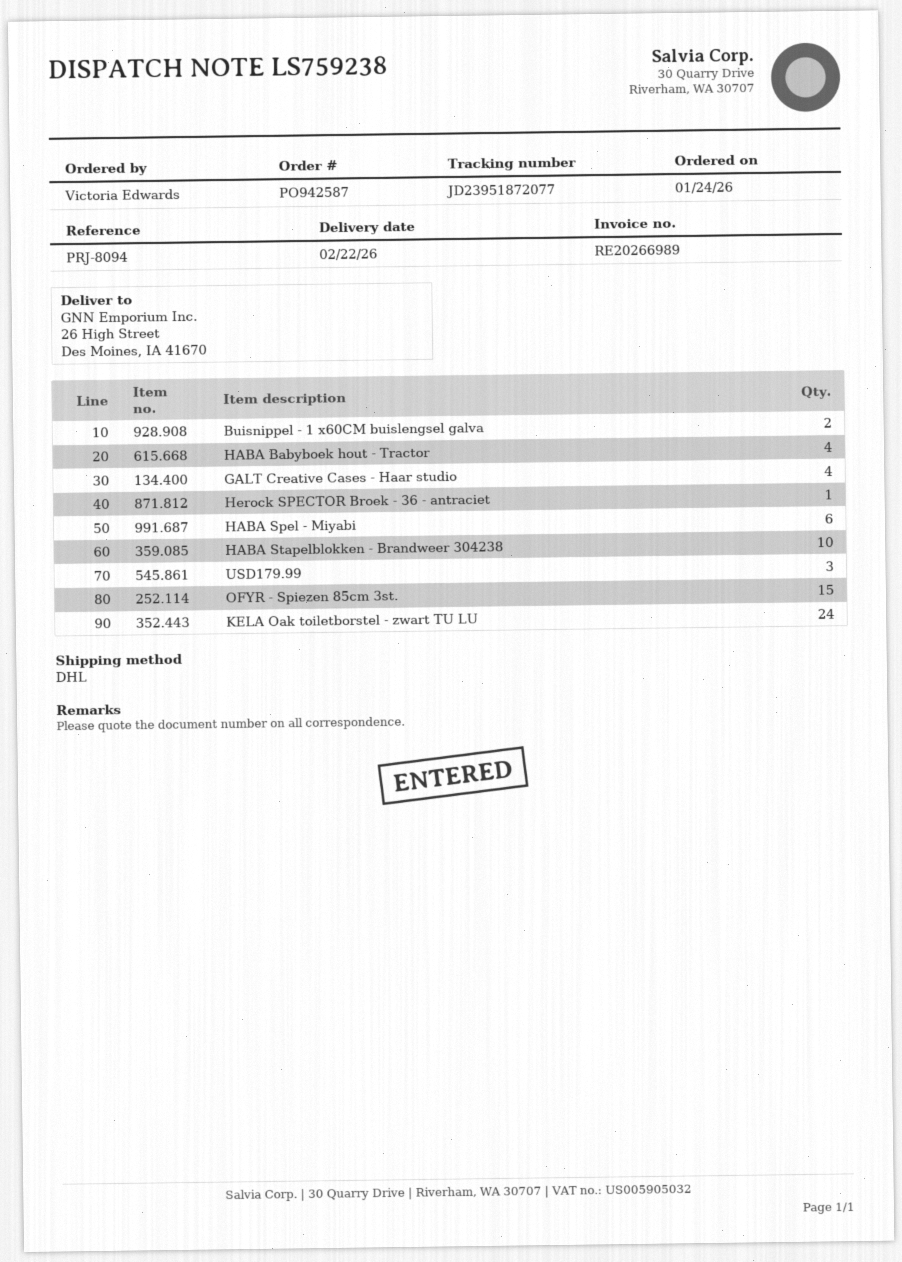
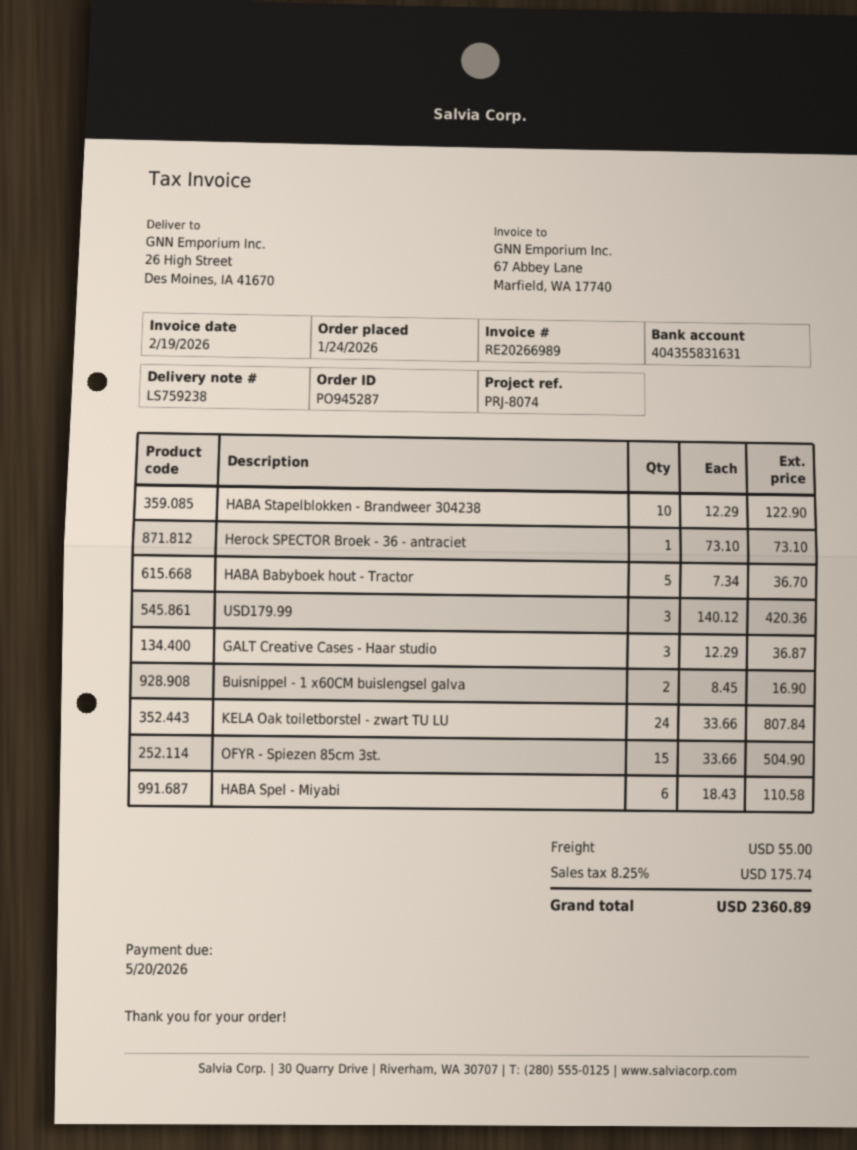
order number: PO942587 -> PO945287
reference: PRJ-8094 -> PRJ-8074
HABA Babyboek hout - Tractor: 4 -> 5
GALT Creative Cases - Haar studio: 4 -> 3

